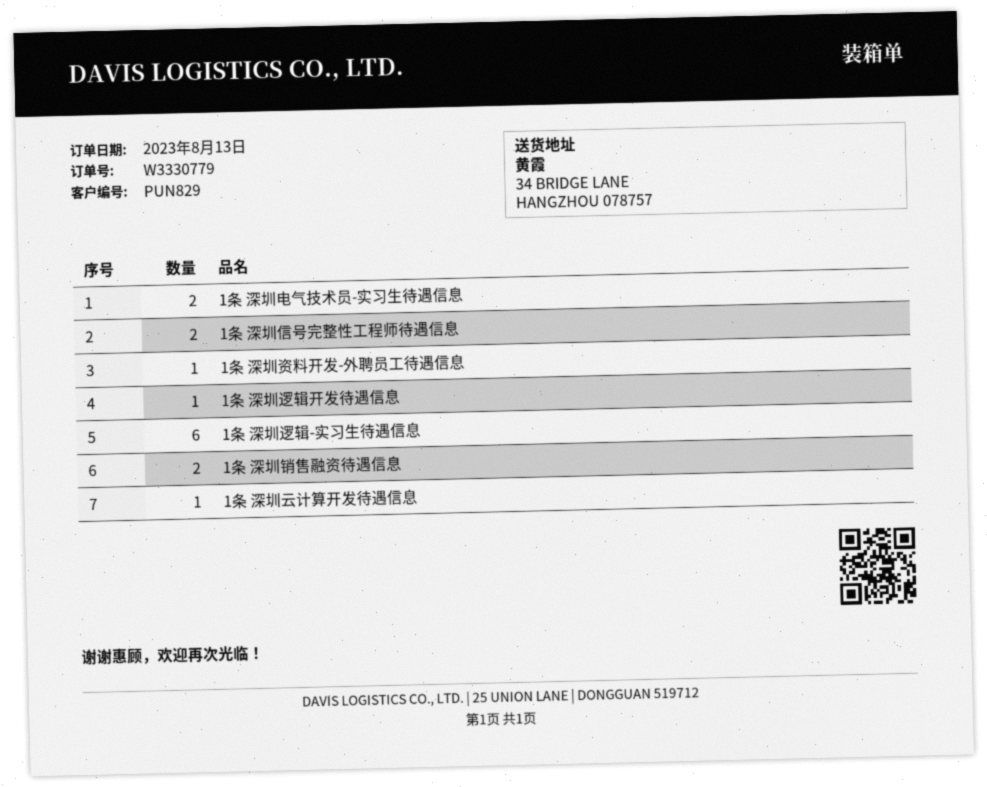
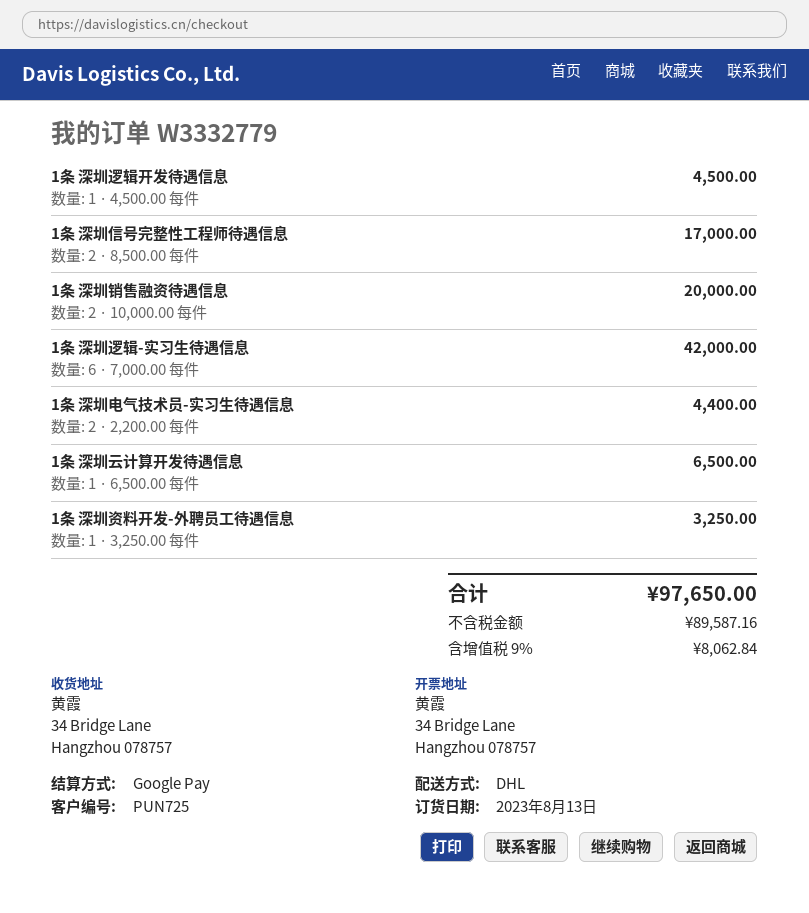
order number: W3330779 -> W3332779
customer number: PUN829 -> PUN725

